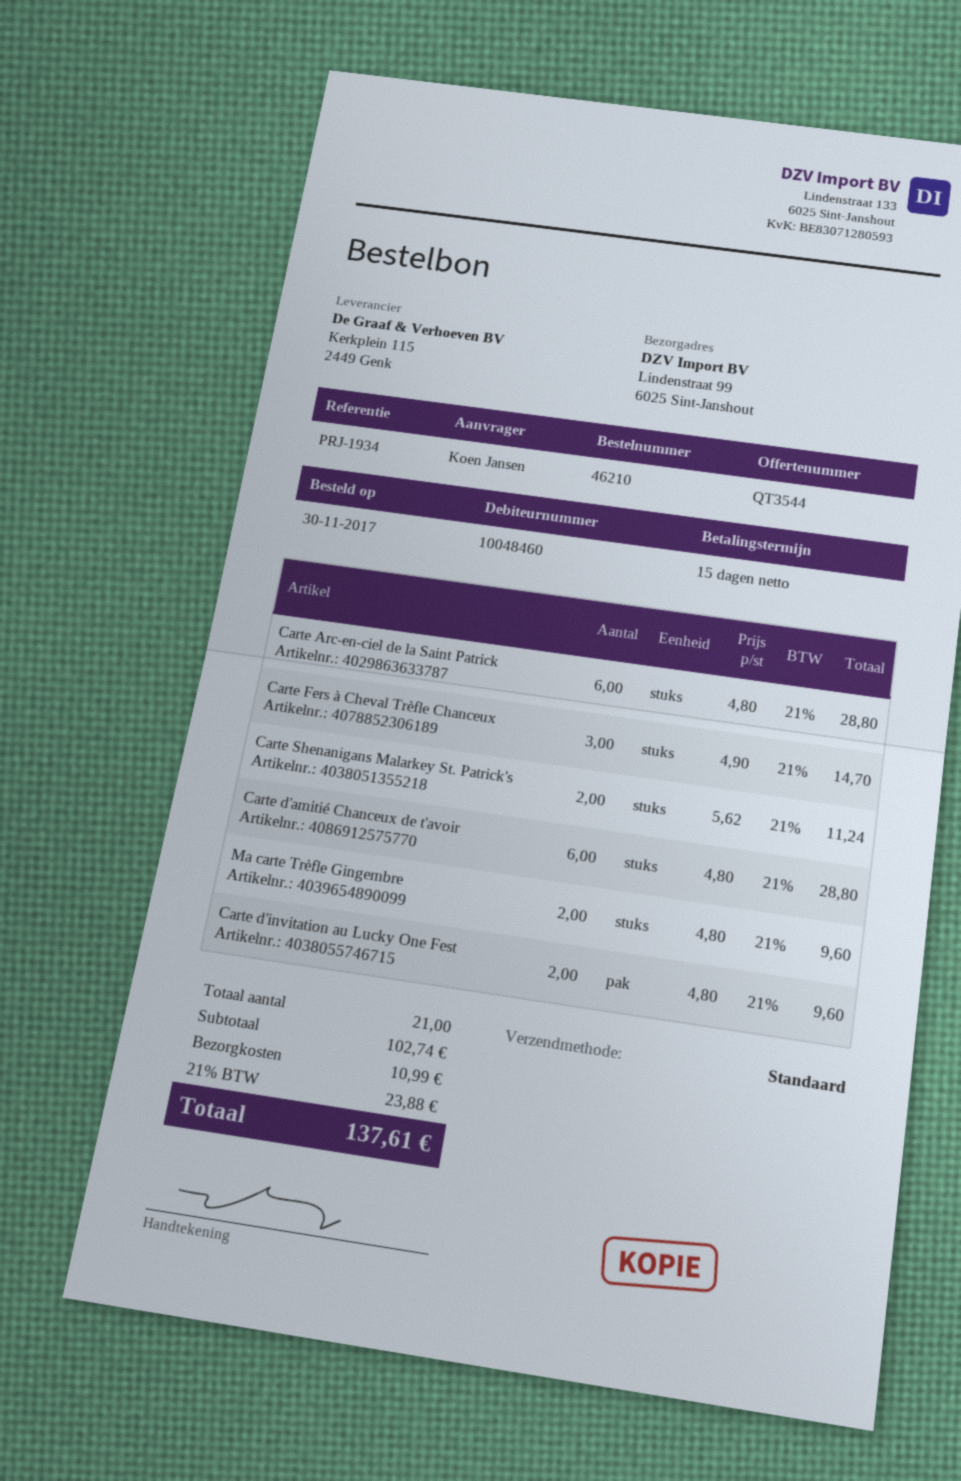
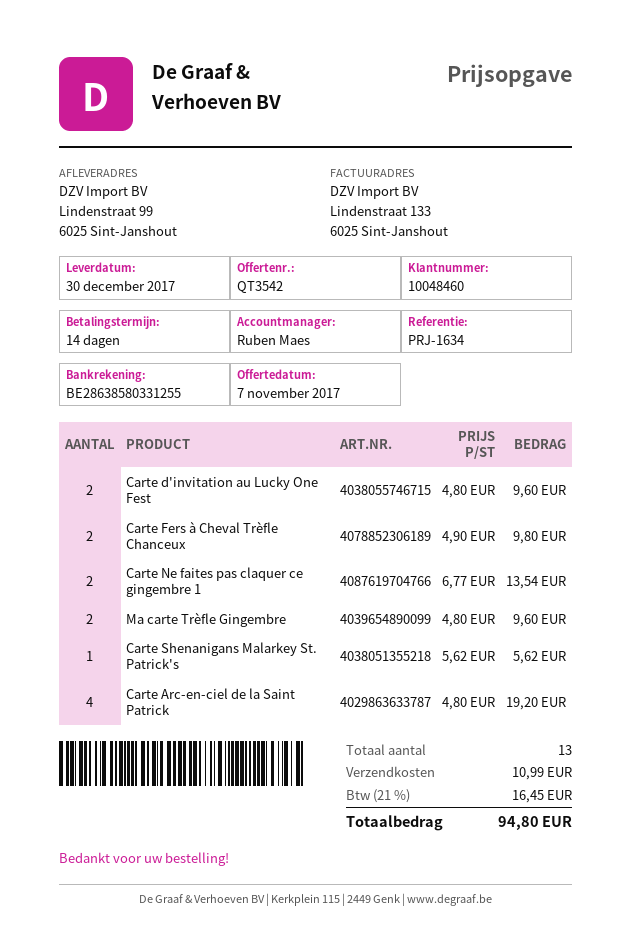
quote number: QT3544 -> QT3542
payment terms: 15 days -> 14 days
reference: PRJ-1934 -> PRJ-1634
Carte Arc-en-ciel de la Saint Patrick: 6 x 4.80 = 28.80 -> 4 x 4.80 = 19.20
Carte Fers à Cheval Trèfle Chanceux: 3 x 4.90 = 14.70 -> 2 x 4.90 = 9.80
Carte Shenanigans Malarkey St. Patrick's: 2 x 5.62 = 11.24 -> 1 x 5.62 = 5.62
Carte d'amitié Chanceux de t'avoir: 6 x 4.80 = 28.80 -> none
Carte Ne faites pas claquer ce gingembre 1: none -> 2 x 6.77 = 13.54
total quantity: 21 -> 13
tax: 21% = 23.88 -> 21% = 16.45
total: 137.61 -> 94.80

